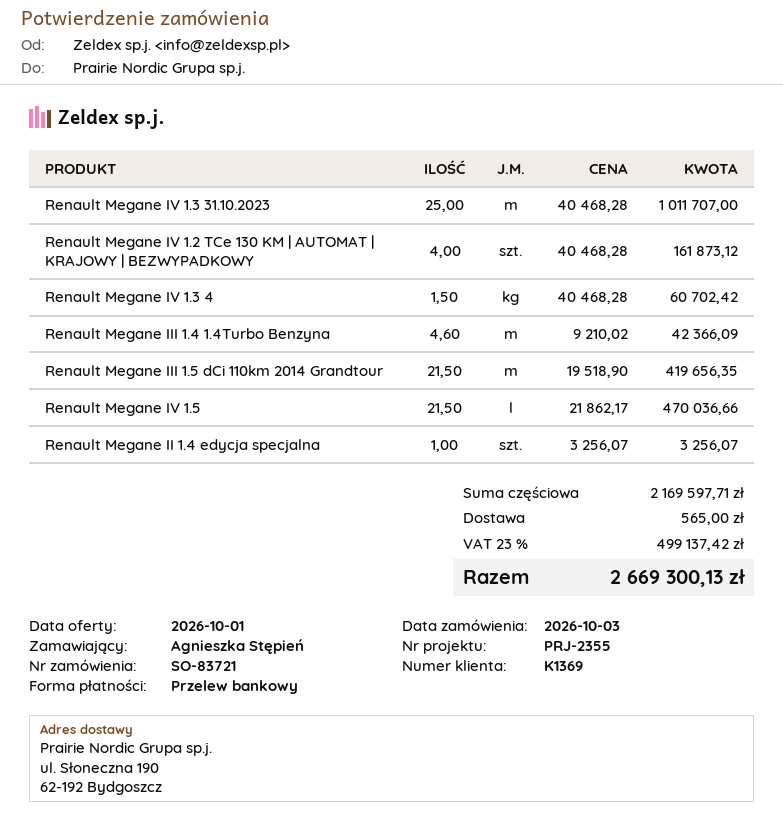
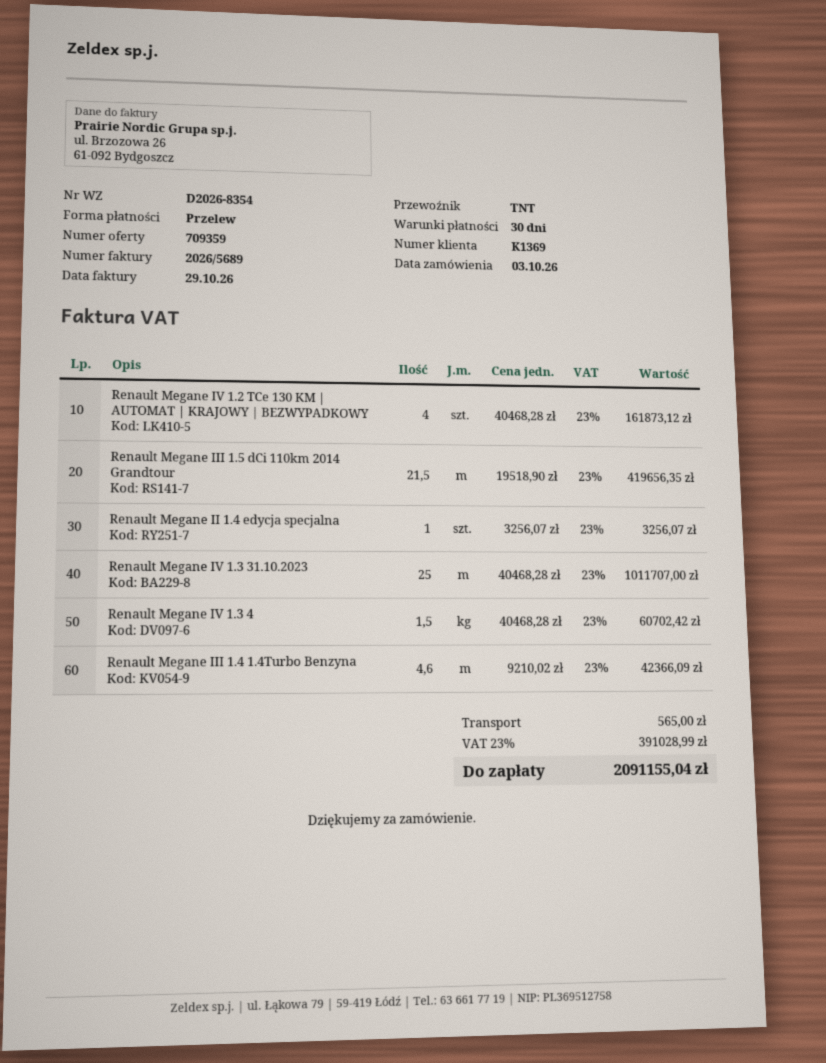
Renault Megane IV 1.5: 21.5 x 21862.17 = 470036.66 -> none
tax: 23% = 499137.42 -> 23% = 391028.99
total: 2669300.13 -> 2091155.04

